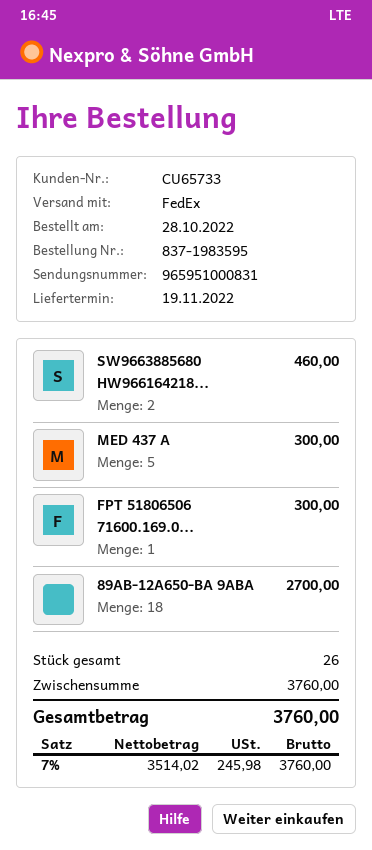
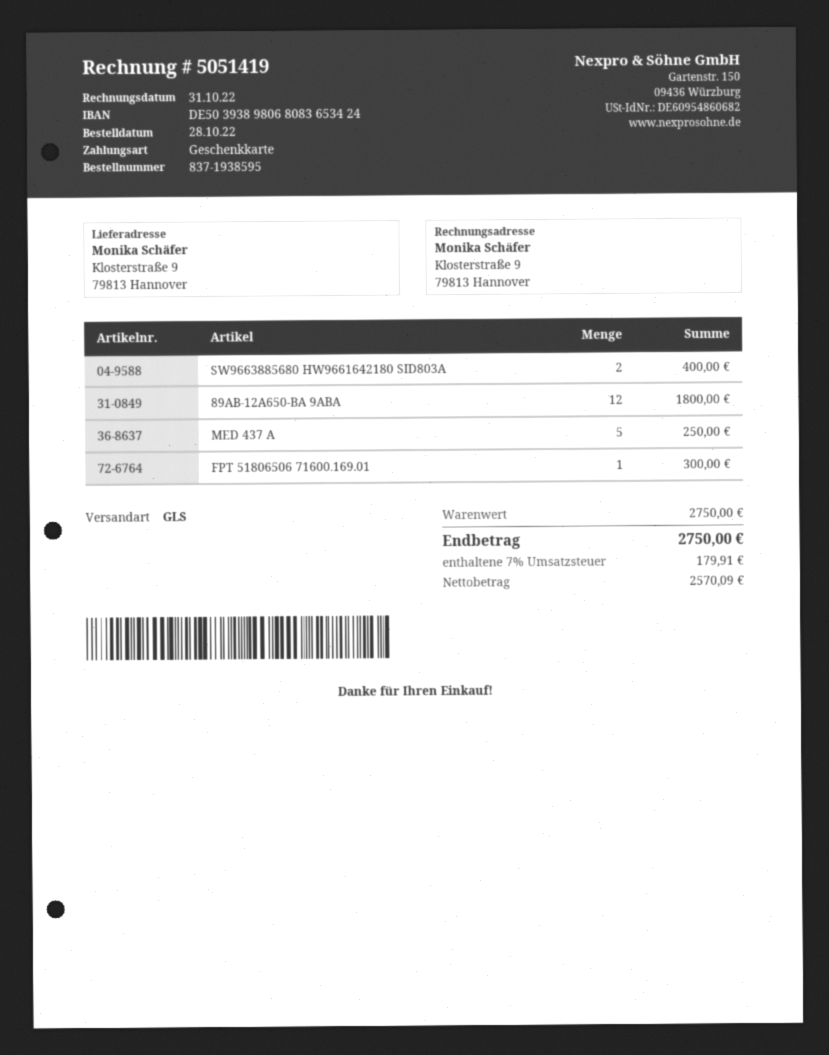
order number: 837-1983595 -> 837-1938595
shipping method: FedEx -> GLS
SW9663885680 HW966164218...: 2 for 460.00 -> 2 for 400.00
MED 437 A: 5 for 300.00 -> 5 for 250.00
89AB-12A650-BA 9ABA: 18 for 2700.00 -> 12 for 1800.00
subtotal: 3760.00 -> 2750.00
net: 3514.02 -> 2570.09
tax: 7% = 245.98 -> 7% = 179.91
total: 3760.00 -> 2750.00

